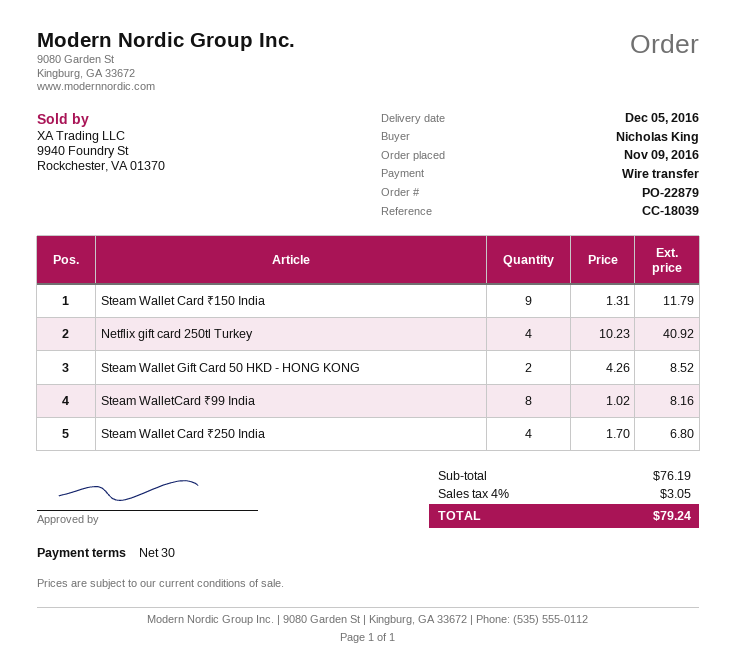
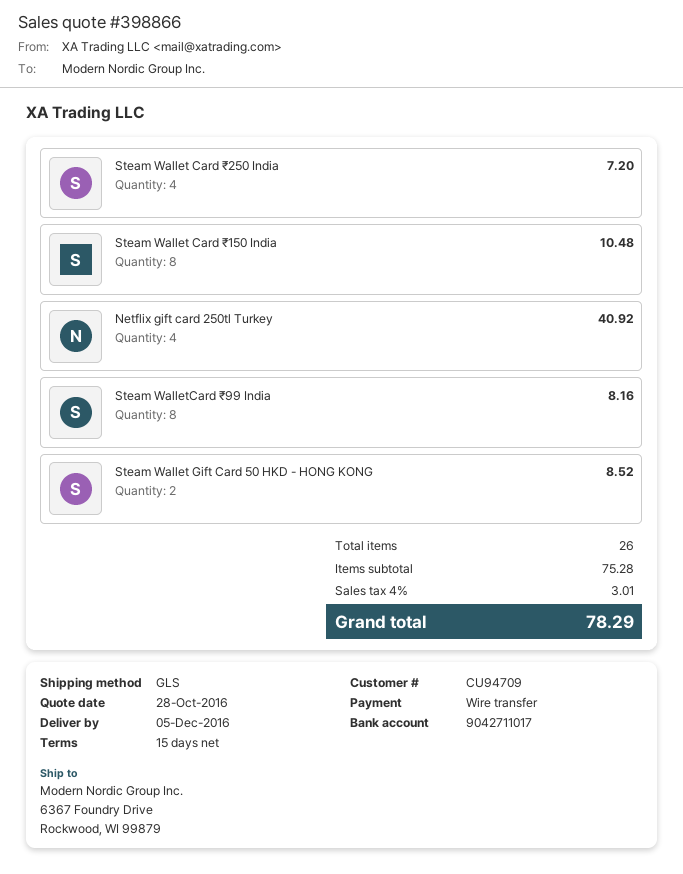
payment terms: 30 days -> 15 days
Steam Wallet Card ₹150 India: 9 for 11.79 -> 8 for 10.48
Steam Wallet Card ₹250 India: 4 for 6.80 -> 4 for 7.20
subtotal: 76.19 -> 75.28
tax: 4% = 3.05 -> 4% = 3.01
total: 79.24 -> 78.29

